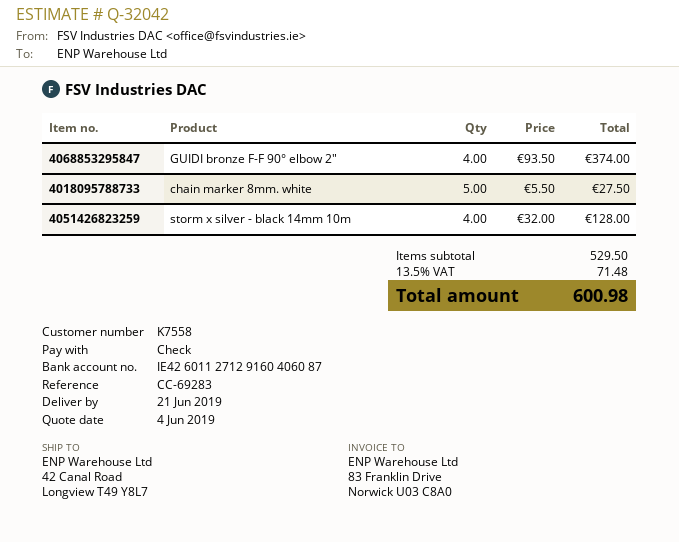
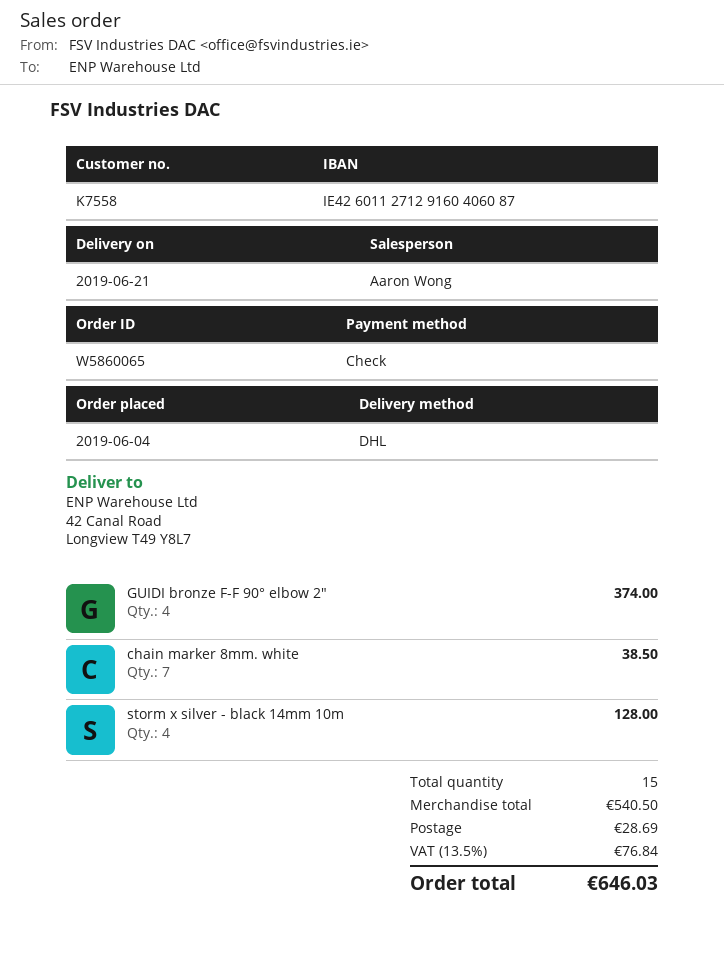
chain marker 8mm. white: 5 for 27.50 -> 7 for 38.50
subtotal: 529.50 -> 540.50
shipping: none -> 28.69
tax: 13.5% = 71.48 -> 13.5% = 76.84
total: 600.98 -> 646.03

